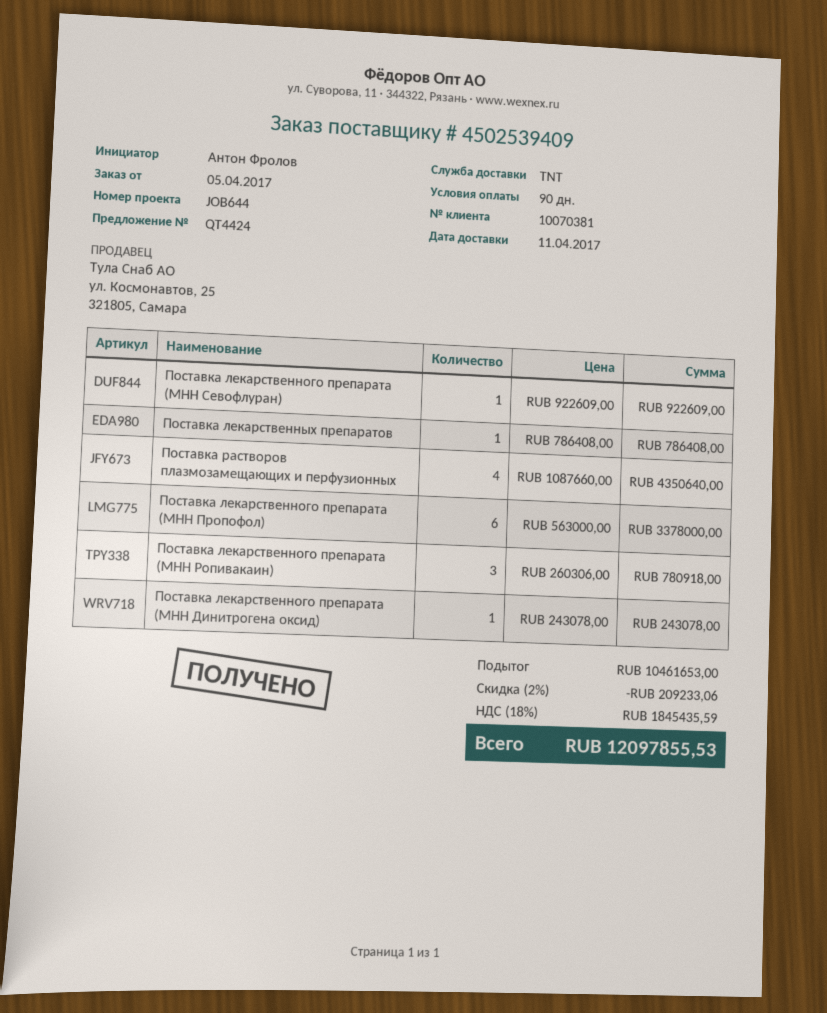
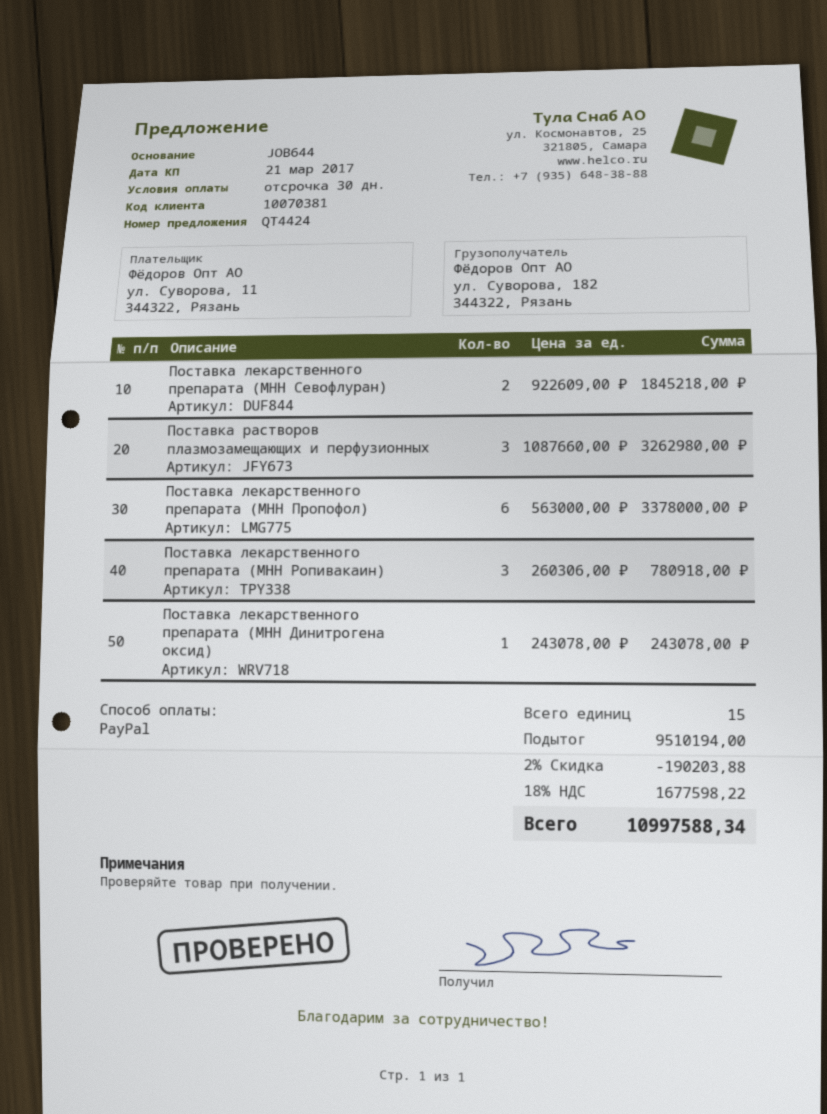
payment terms: 90 days -> 30 days
Поставка лекарственного препарата (МНН Севофлуран): 1 x 922609.00 = 922609.00 -> 2 x 922609.00 = 1845218.00
Поставка лекарственных препаратов: 1 x 786408.00 = 786408.00 -> none
Поставка растворов плазмозамещающих и перфузионных: 4 x 1087660.00 = 4350640.00 -> 3 x 1087660.00 = 3262980.00
subtotal: 10461653.00 -> 9510194.00
discount: 2% = 209233.06 -> 2% = 190203.88
tax: 18% = 1845435.59 -> 18% = 1677598.22
total: 12097855.53 -> 10997588.34

